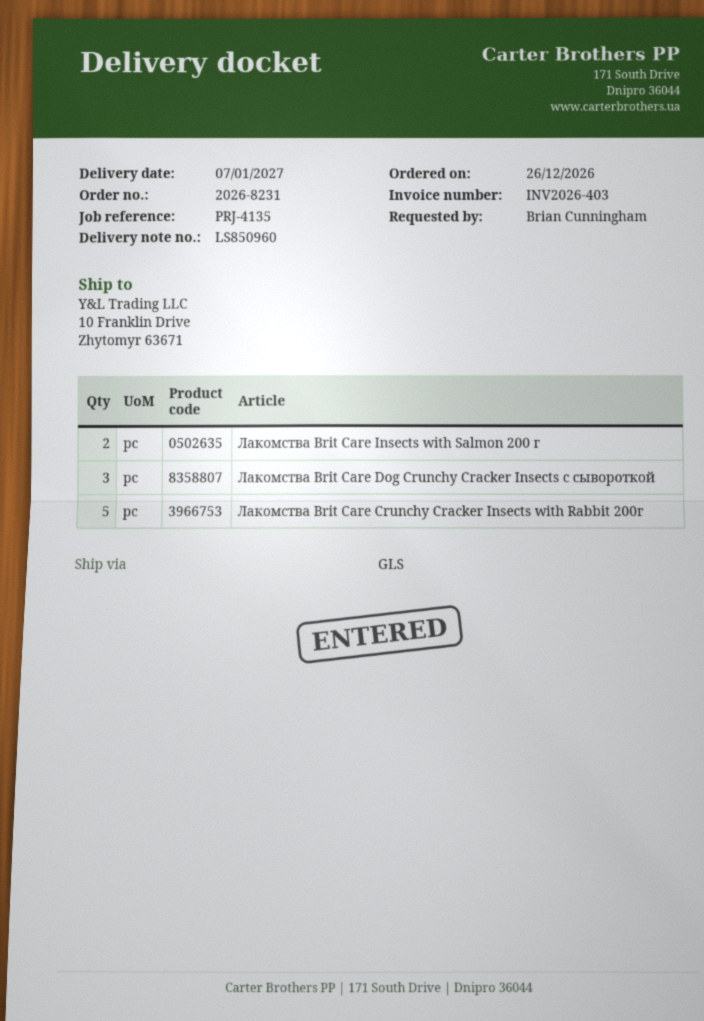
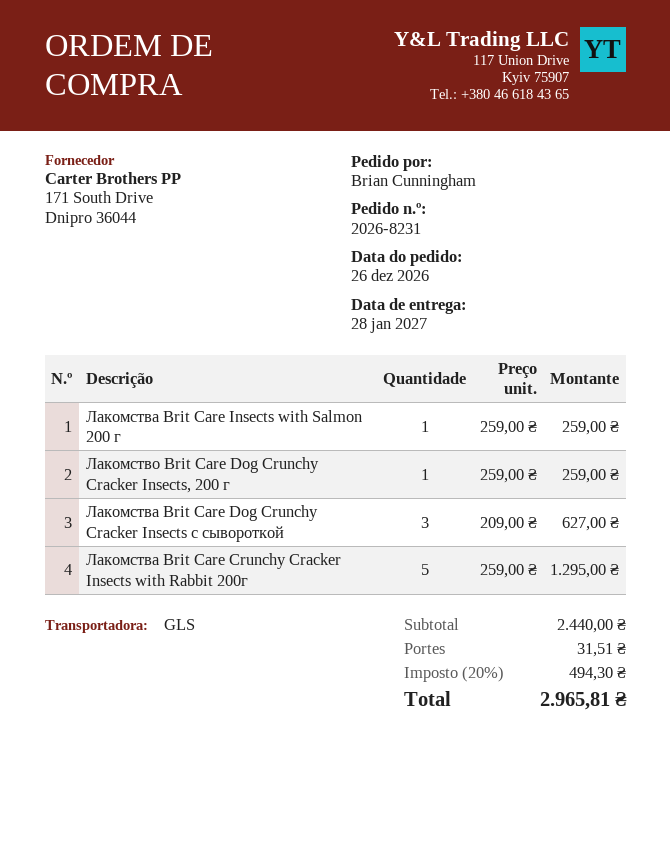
delivery date: 2027-01-07 -> 2027-01-28
Лакомства Brit Care Insects with Salmon 200 г: 2 -> 1
Лакомство Brit Care Dog Crunchy Cracker Insects, 200 г: none -> 1

